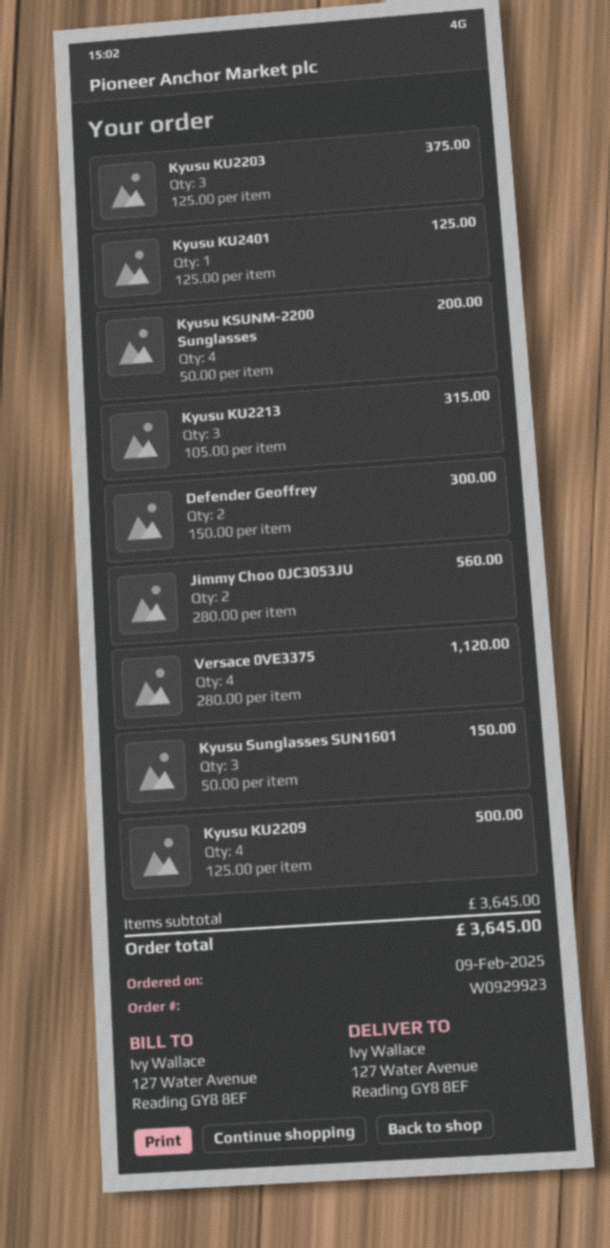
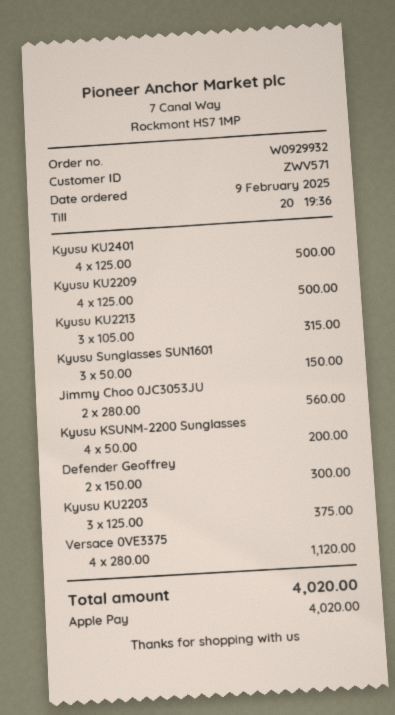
order number: W0929923 -> W0929932
Kyusu KU2401: 1 x 125.00 = 125.00 -> 4 x 125.00 = 500.00
total: 3645.00 -> 4020.00

